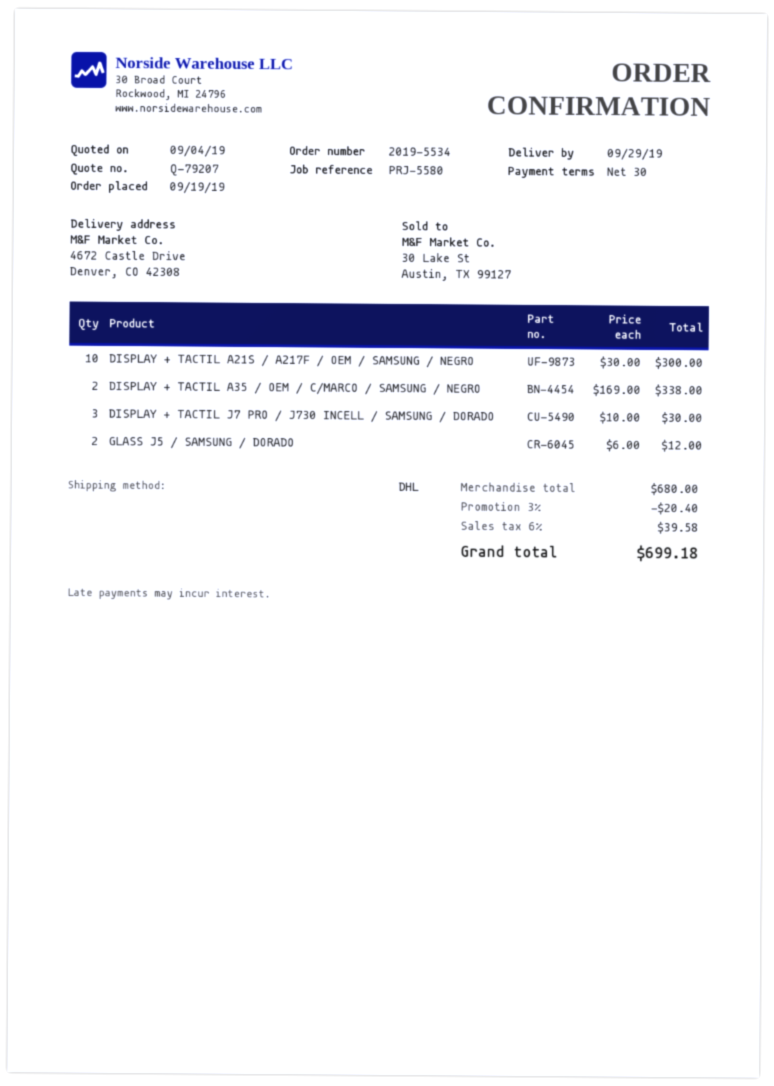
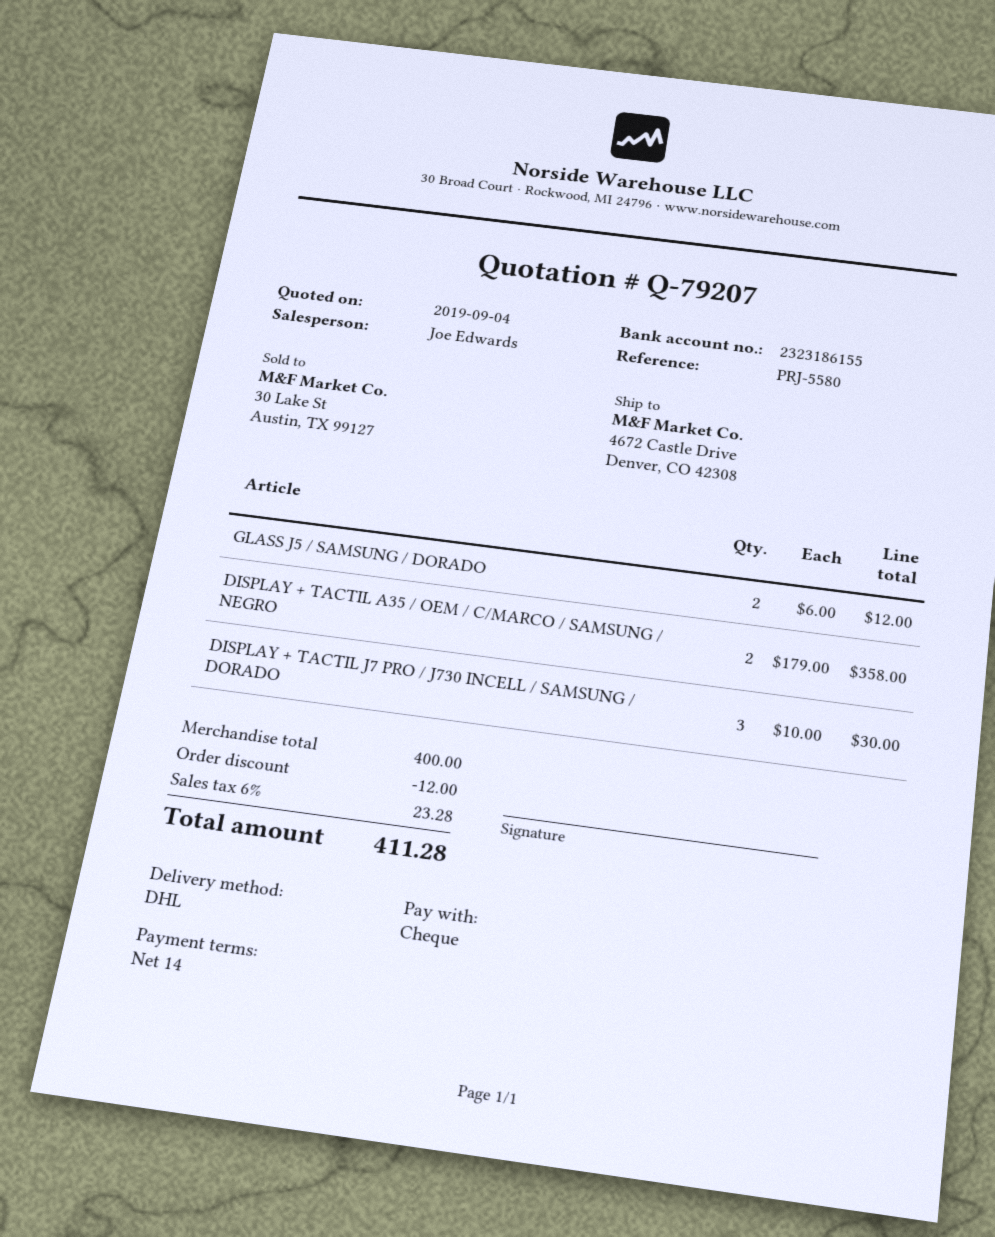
payment terms: 30 days -> 14 days
DISPLAY + TACTIL A21S / A217F / OEM / SAMSUNG / NEGRO: 10 x 30.00 = 300.00 -> none
DISPLAY + TACTIL A35 / OEM / C/MARCO / SAMSUNG / NEGRO: 2 x 169.00 = 338.00 -> 2 x 179.00 = 358.00
subtotal: 680.00 -> 400.00
discount: 20.40 -> 12.00
tax: 6% = 39.58 -> 6% = 23.28
total: 699.18 -> 411.28

